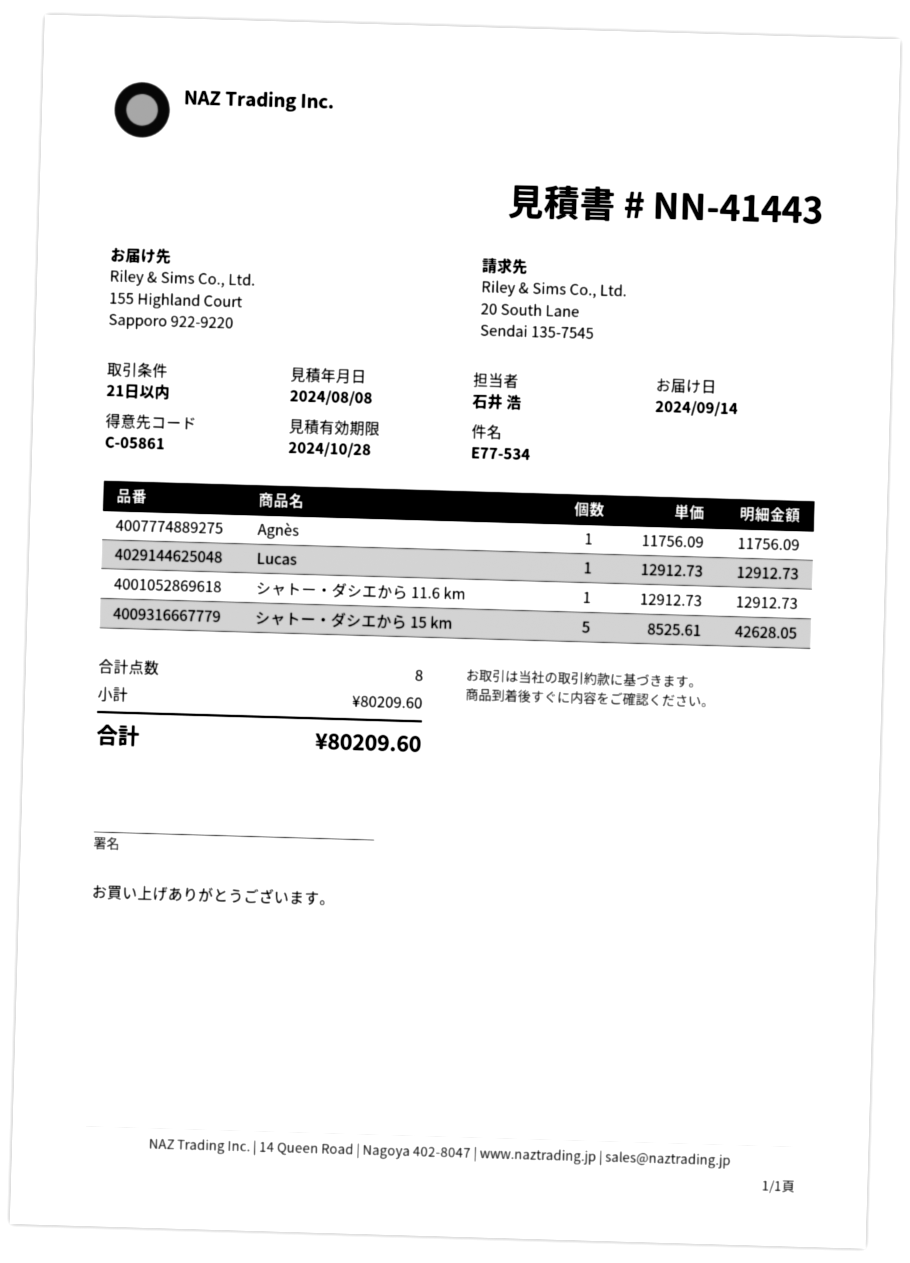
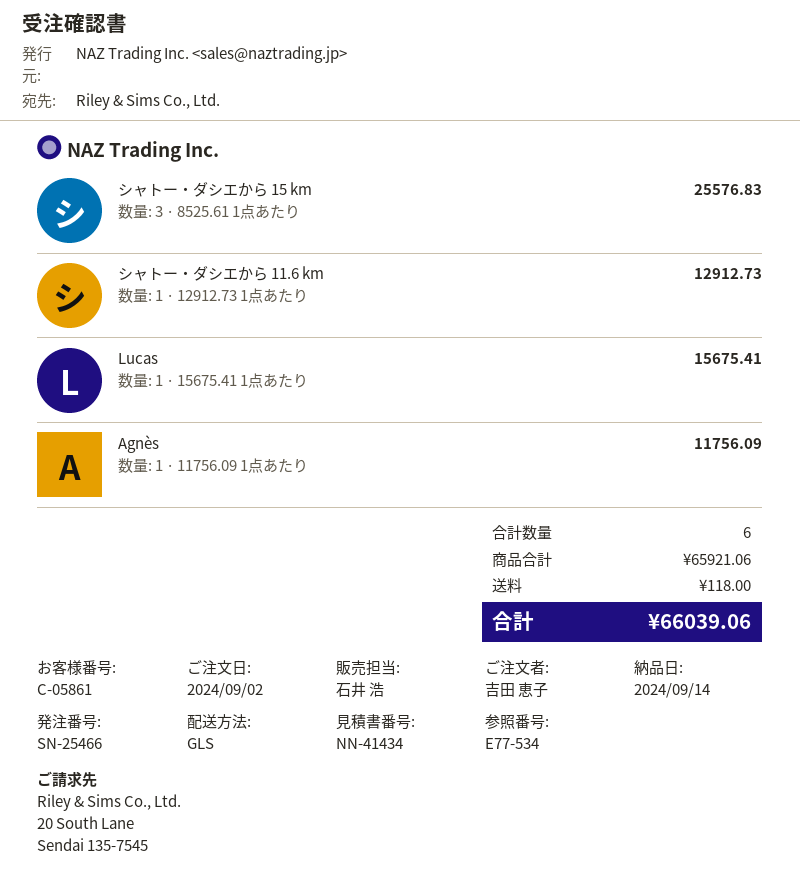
quote number: NN-41443 -> NN-41434
Lucas: 1 x 12912.73 = 12912.73 -> 1 x 15675.41 = 15675.41
シャトー・ダシエから 15 km: 5 x 8525.61 = 42628.05 -> 3 x 8525.61 = 25576.83
total quantity: 8 -> 6
subtotal: 80209.60 -> 65921.06
shipping: none -> 118.00
total: 80209.60 -> 66039.06

